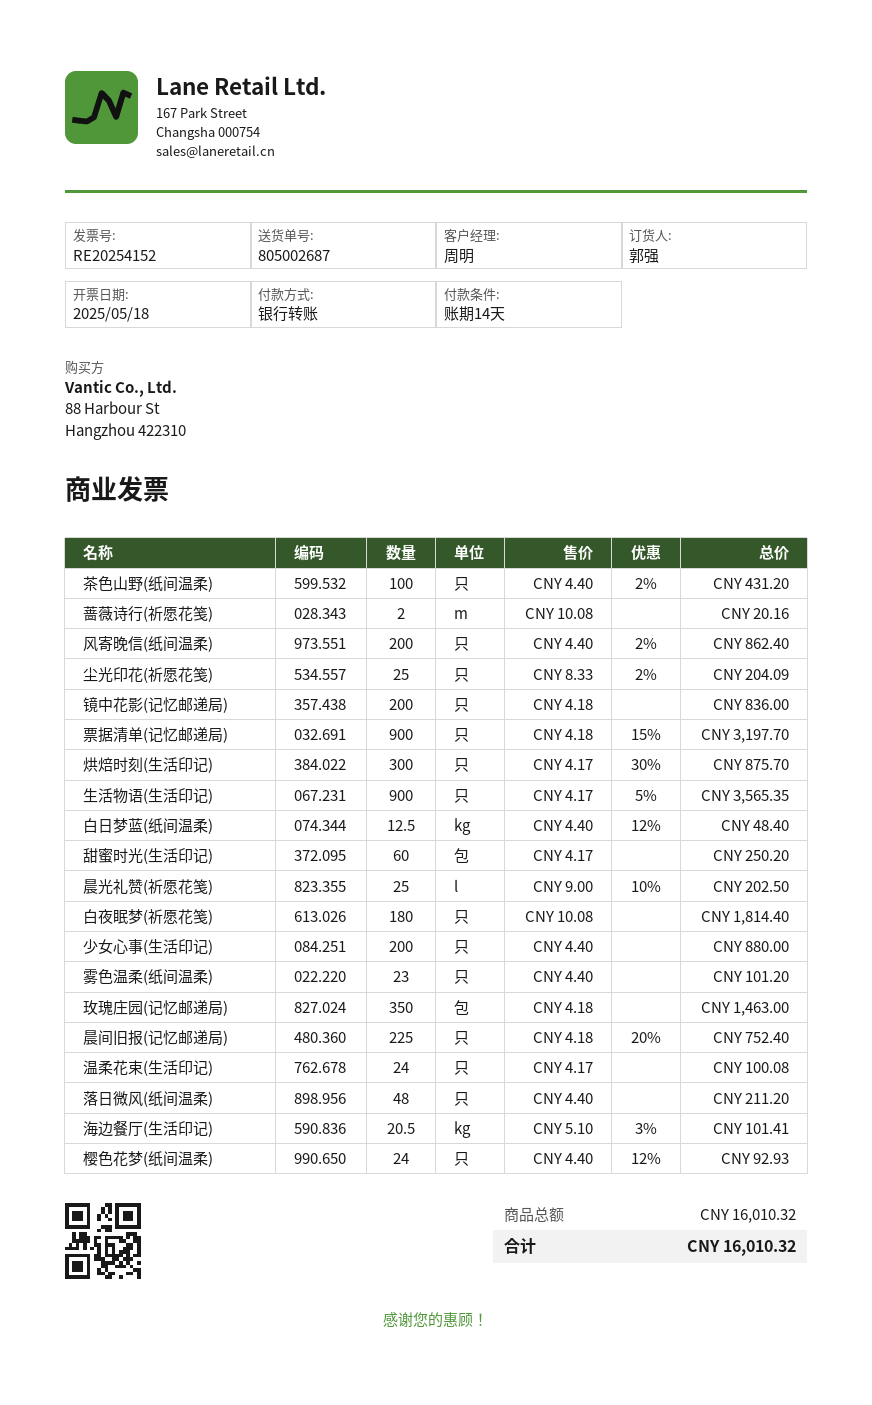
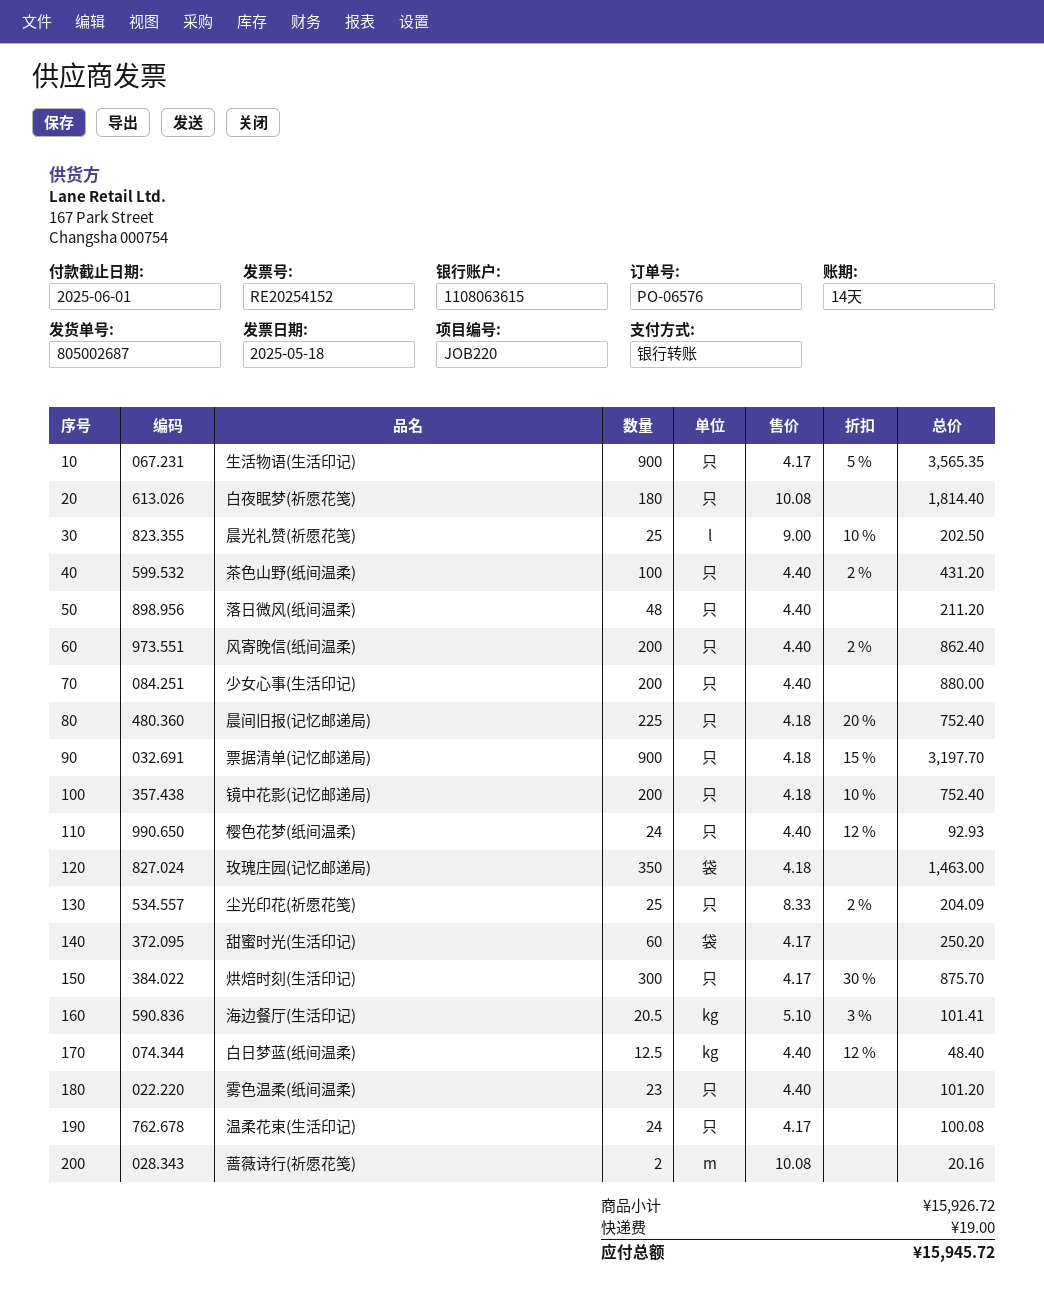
镜中花影(记忆邮递局): 200 x 4.18 = 836.00 -> 200 x 4.18 - 10% = 752.40
subtotal: 16010.32 -> 15926.72
shipping: none -> 19.00
total: 16010.32 -> 15945.72

